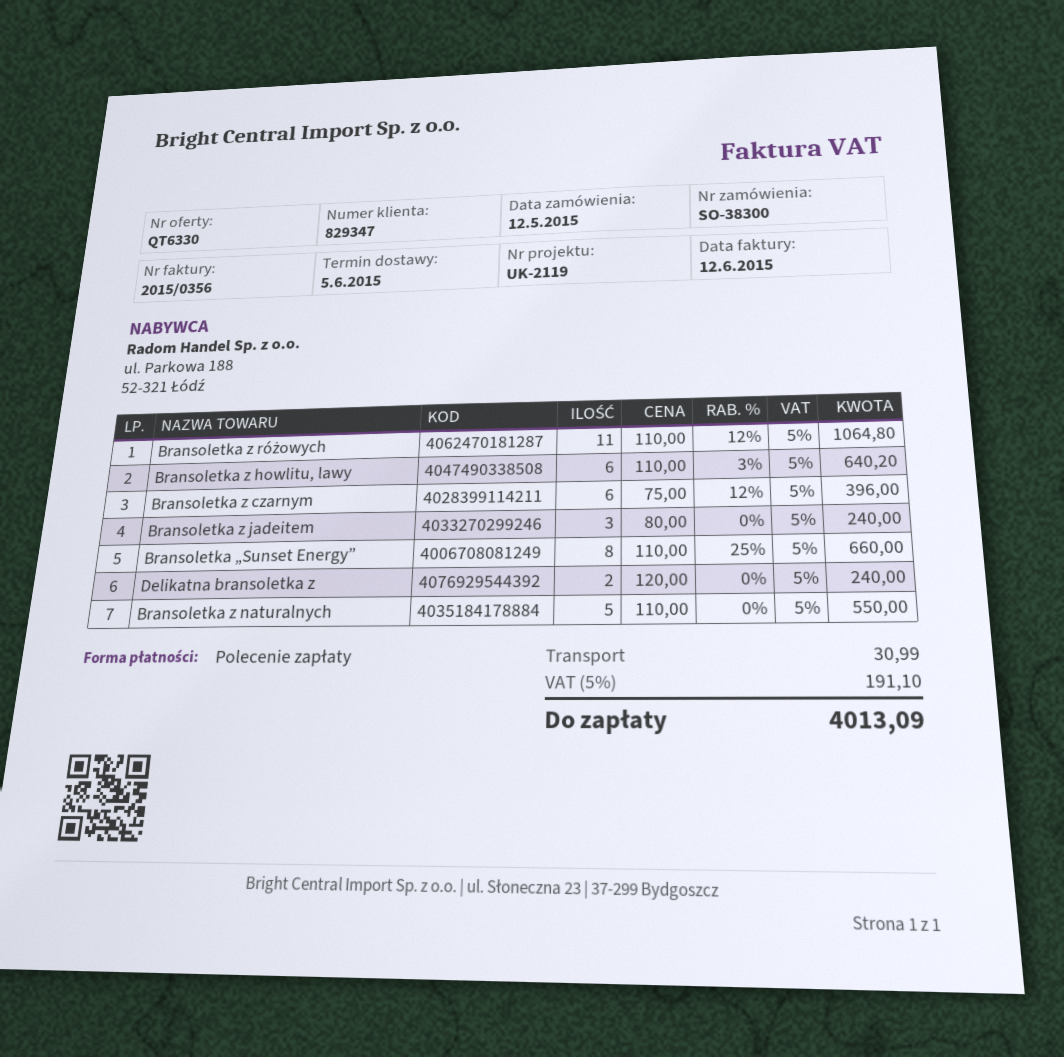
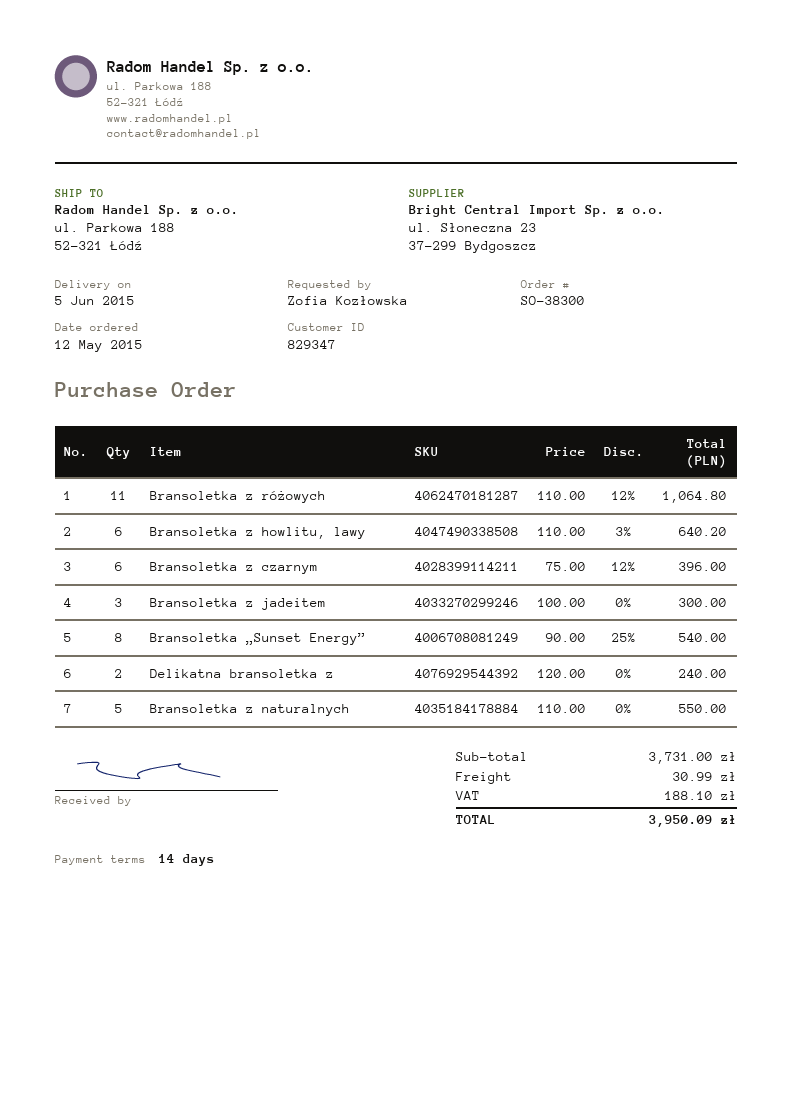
Bransoletka z jadeitem: 3 x 80.00 = 240.00 -> 3 x 100.00 = 300.00
Bransoletka „Sunset Energy”: 8 x 110.00 - 25% = 660.00 -> 8 x 90.00 - 25% = 540.00
tax: 191.10 -> 188.10
total: 4013.09 -> 3950.09

